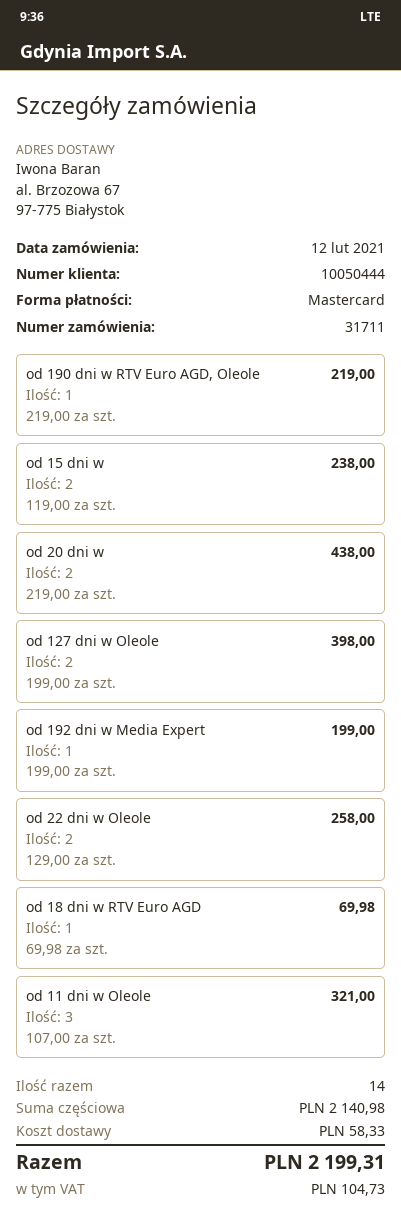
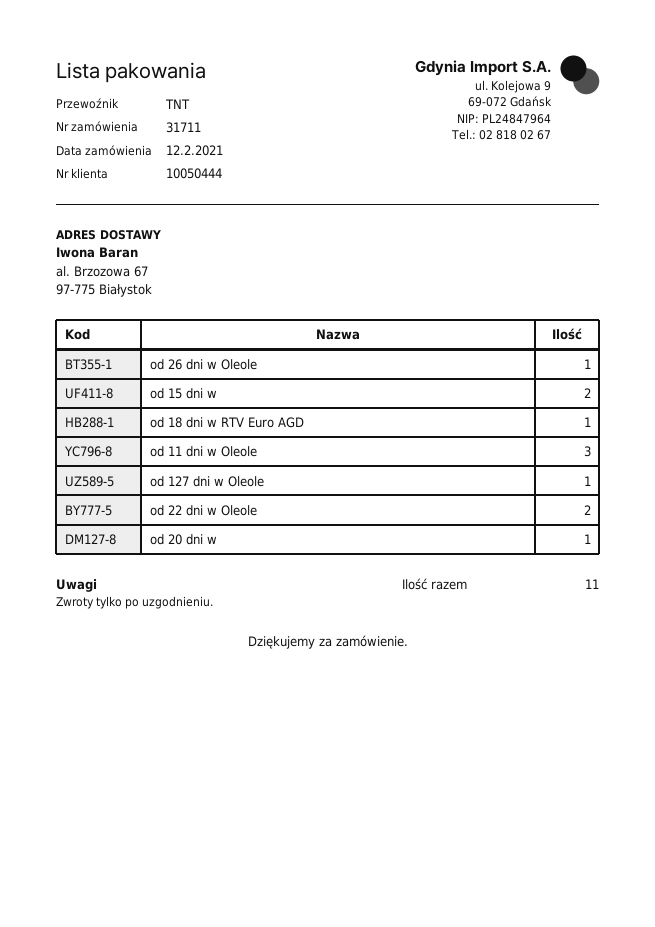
od 190 dni w RTV Euro AGD, Oleole: 1 -> none
od 20 dni w: 2 -> 1
od 127 dni w Oleole: 2 -> 1
od 192 dni w Media Expert: 1 -> none
od 26 dni w Oleole: none -> 1
total quantity: 14 -> 11

